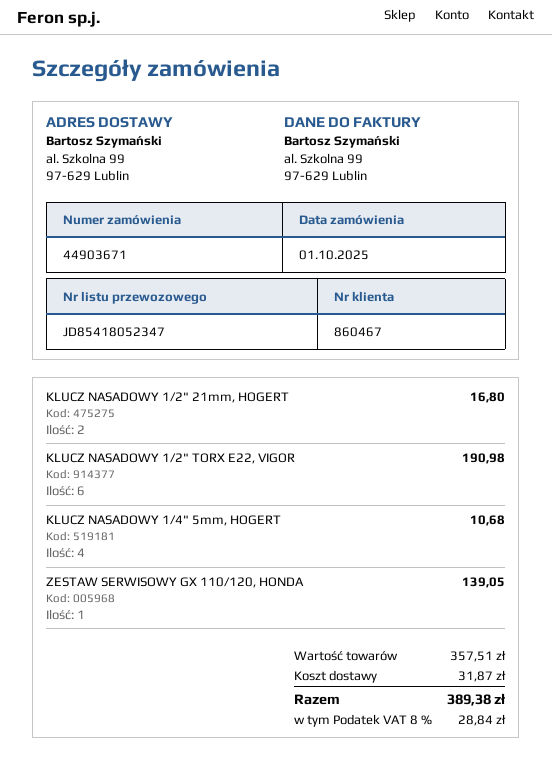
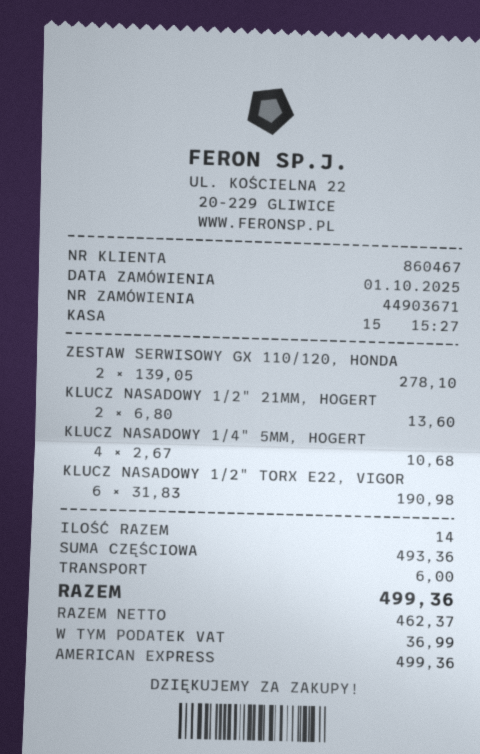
KLUCZ NASADOWY 1/2" 21mm, HOGERT: 2 for 16.80 -> 2 for 13.60
ZESTAW SERWISOWY GX 110/120, HONDA: 1 for 139.05 -> 2 for 278.10
subtotal: 357.51 -> 493.36
shipping: 31.87 -> 6.00
tax: 28.84 -> 36.99
total: 389.38 -> 499.36

